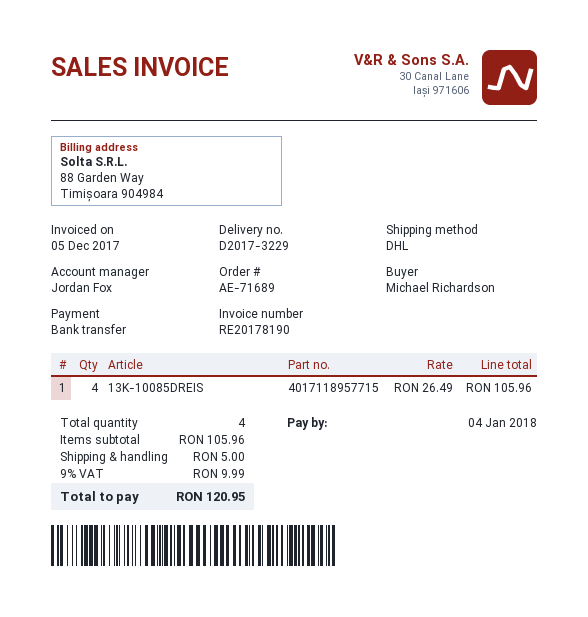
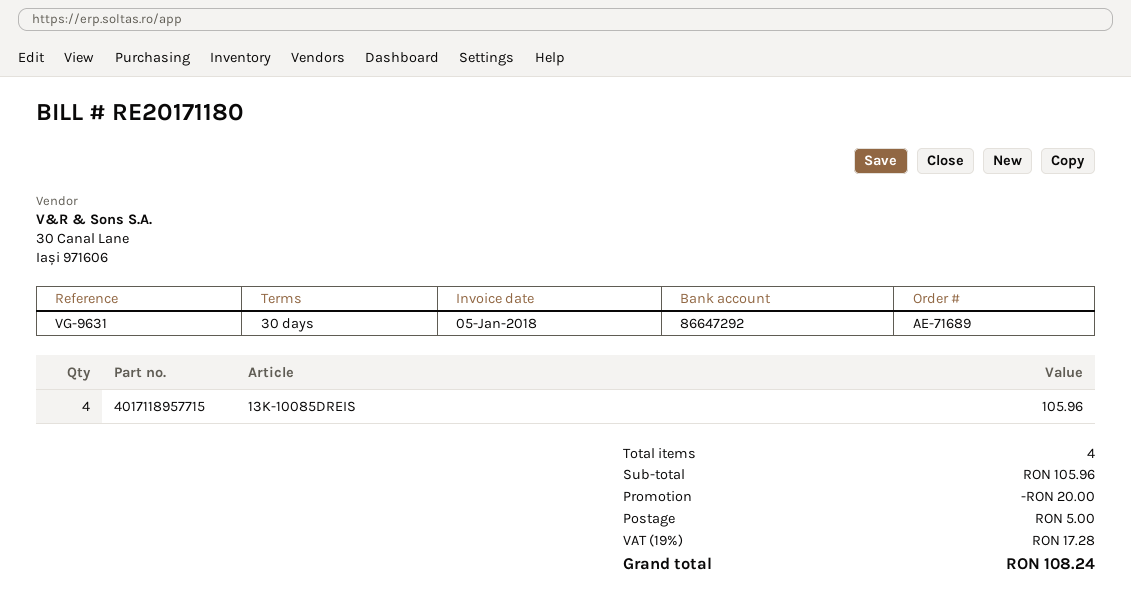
invoice number: RE20178190 -> RE20171180
invoice date: 2017-12-05 -> 2018-01-05
discount: none -> 20.00
tax: 9% = 9.99 -> 19% = 17.28
total: 120.95 -> 108.24

